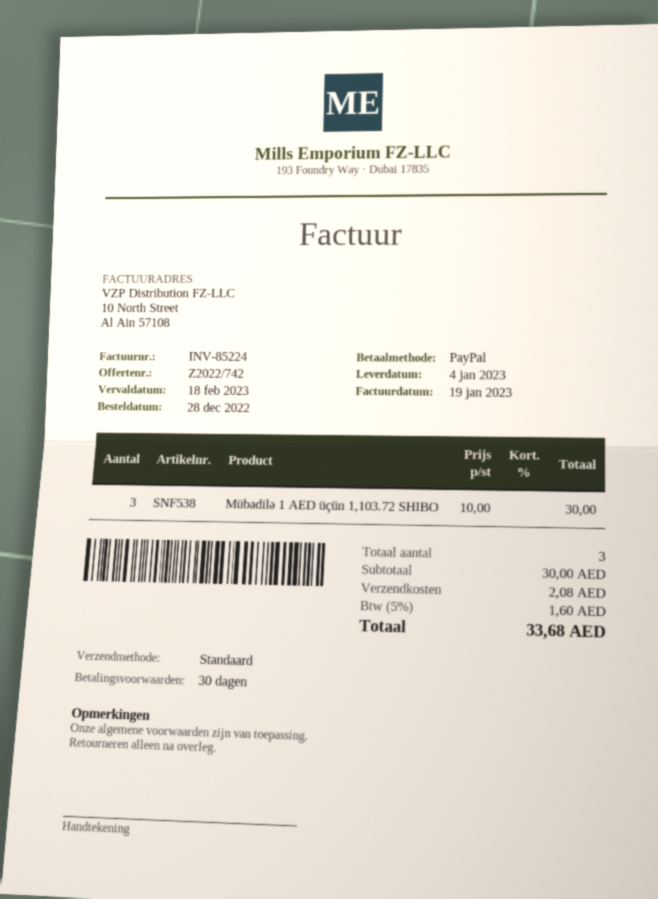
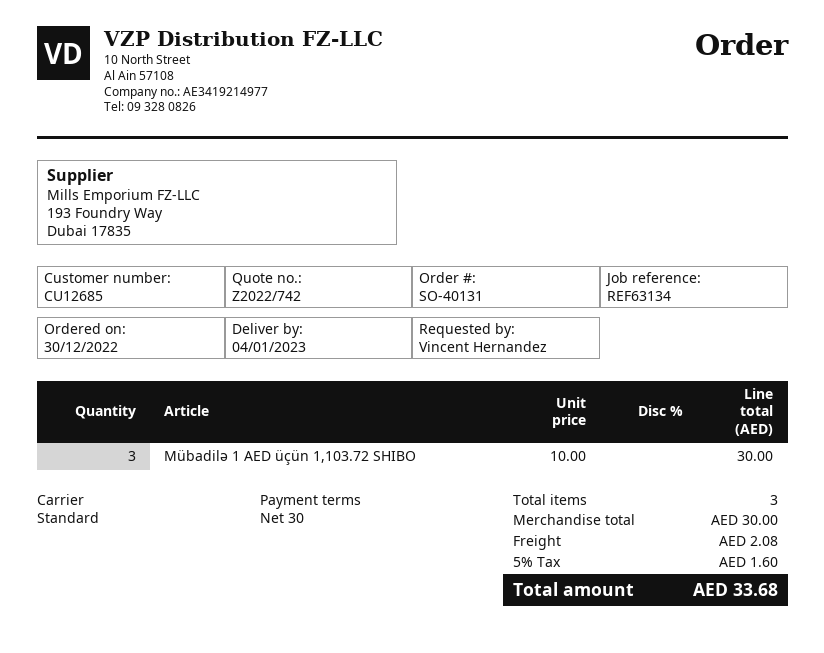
order date: 2022-12-28 -> 2022-12-30

